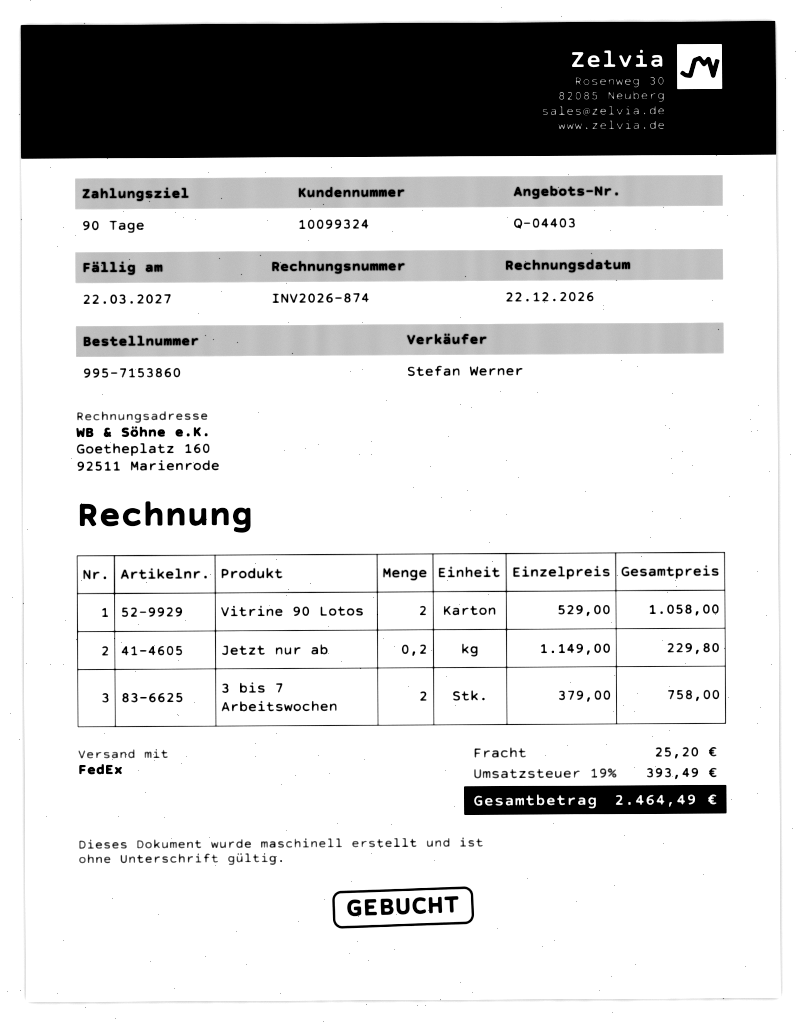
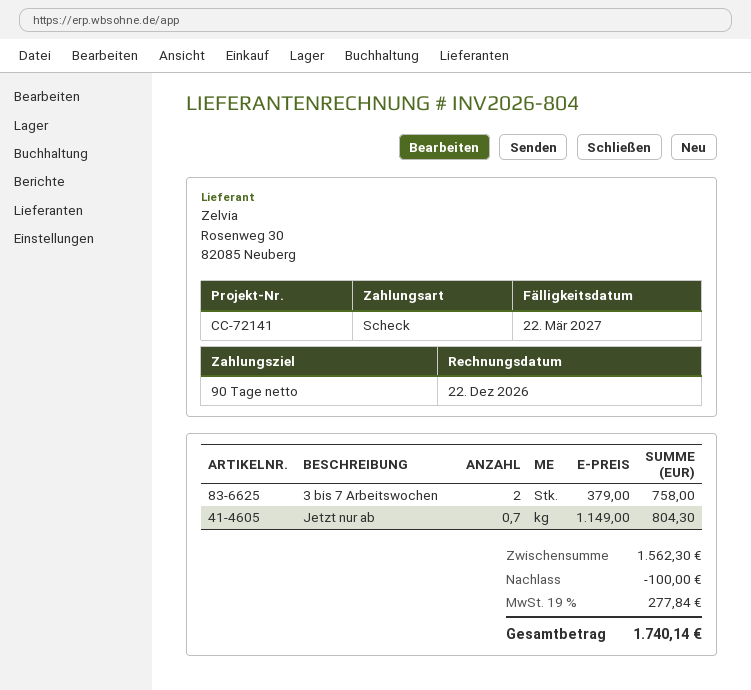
invoice number: INV2026-874 -> INV2026-804
Vitrine 90 Lotos: 2 x 529.00 = 1058.00 -> none
Jetzt nur ab: 0.2 x 1149.00 = 229.80 -> 0.7 x 1149.00 = 804.30
discount: none -> 100.00
shipping: 25.20 -> none
tax: 19% = 393.49 -> 19% = 277.84
total: 2464.49 -> 1740.14

